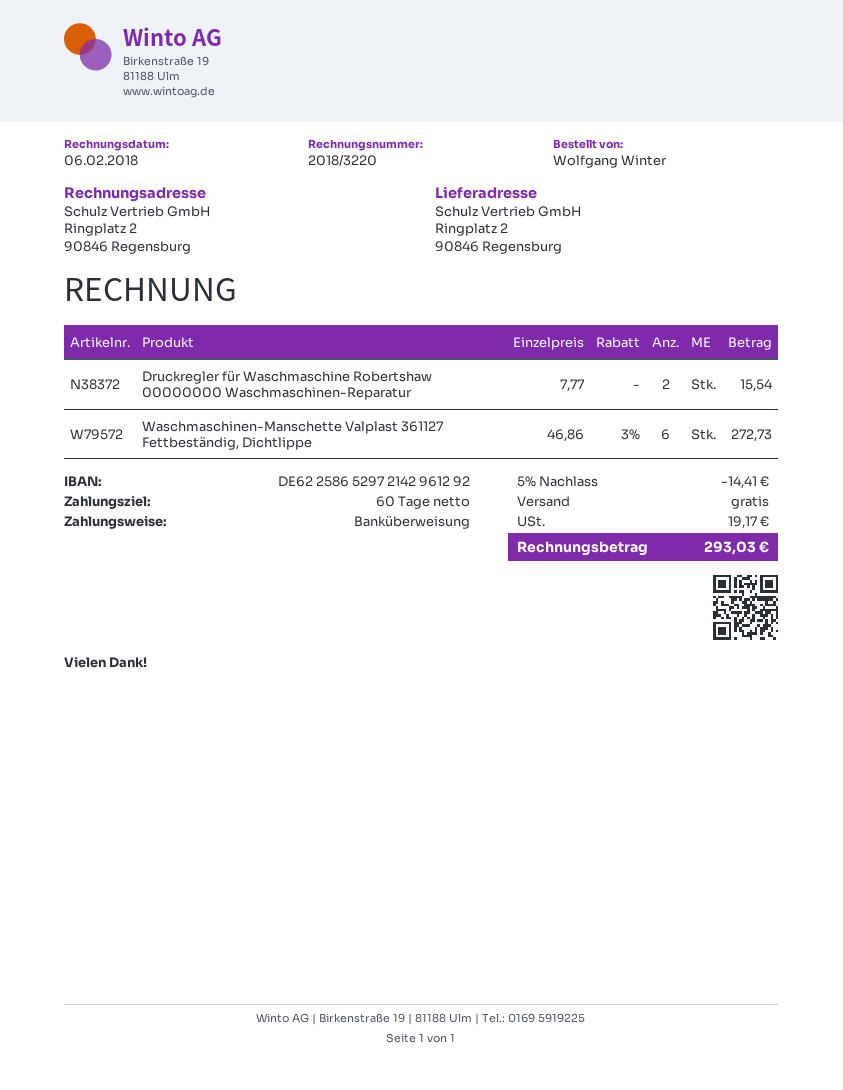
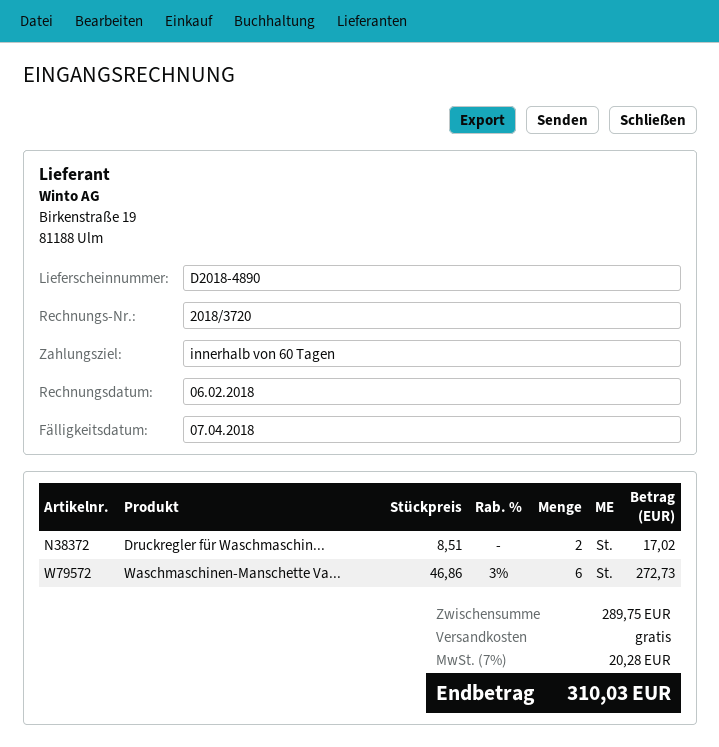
invoice number: 2018/3220 -> 2018/3720
Druckregler für Waschmaschine Robertshaw 00000000 Waschmaschinen-Reparatur: 2 x 7.77 = 15.54 -> 2 x 8.51 = 17.02
discount: 5% = 14.41 -> none
tax: 19.17 -> 20.28
total: 293.03 -> 310.03

